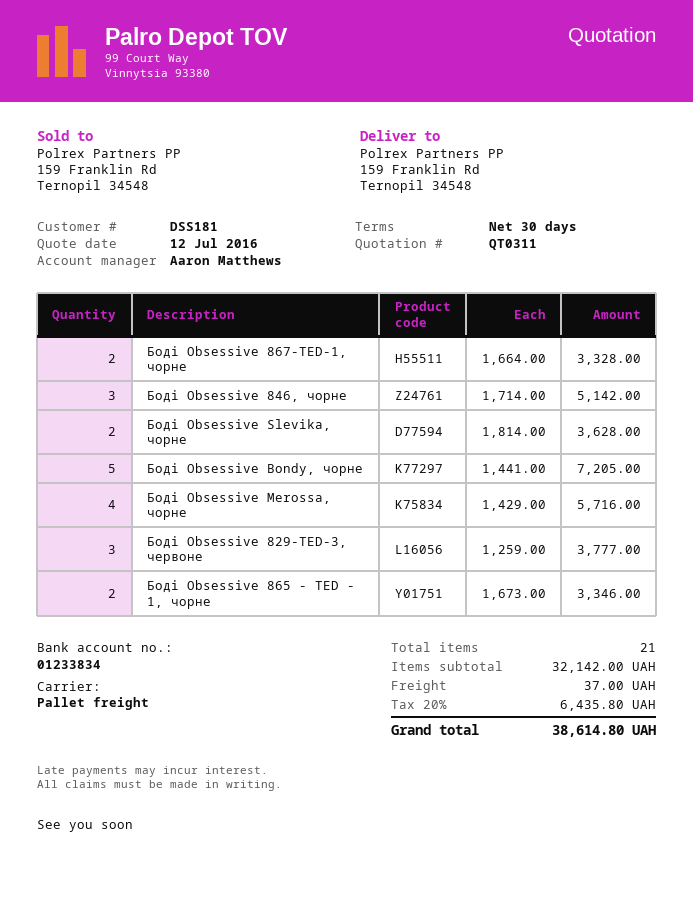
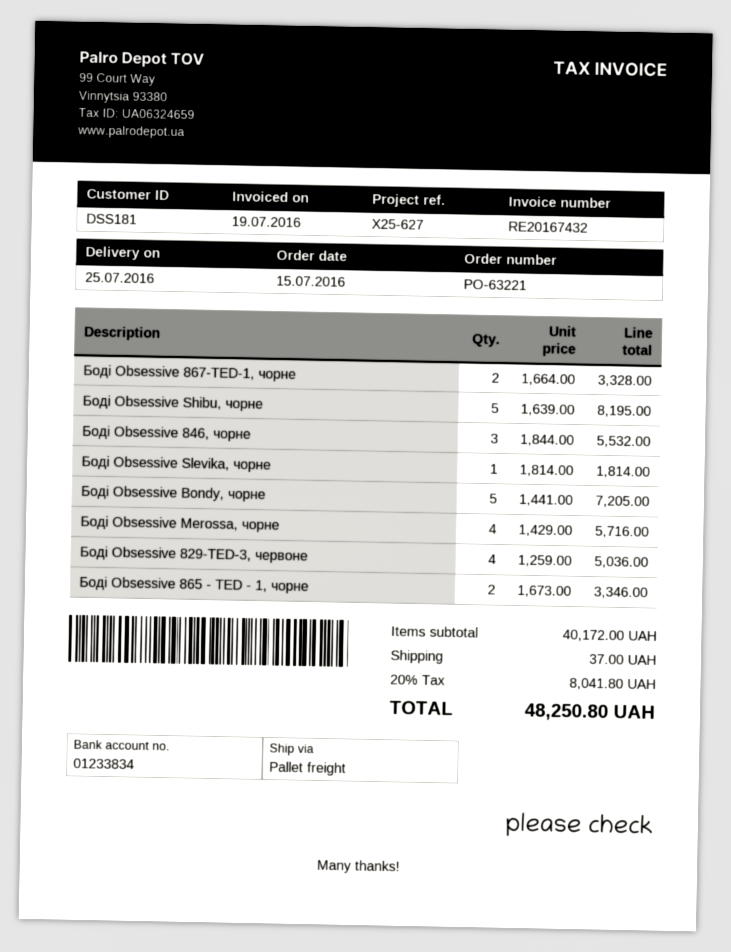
Боді Obsessive 846, чорне: 3 x 1714.00 = 5142.00 -> 3 x 1844.00 = 5532.00
Боді Obsessive Slevika, чорне: 2 x 1814.00 = 3628.00 -> 1 x 1814.00 = 1814.00
Боді Obsessive 829-TED-3, червоне: 3 x 1259.00 = 3777.00 -> 4 x 1259.00 = 5036.00
Боді Obsessive Shibu, чорне: none -> 5 x 1639.00 = 8195.00
subtotal: 32142.00 -> 40172.00
tax: 20% = 6435.80 -> 20% = 8041.80
total: 38614.80 -> 48250.80

